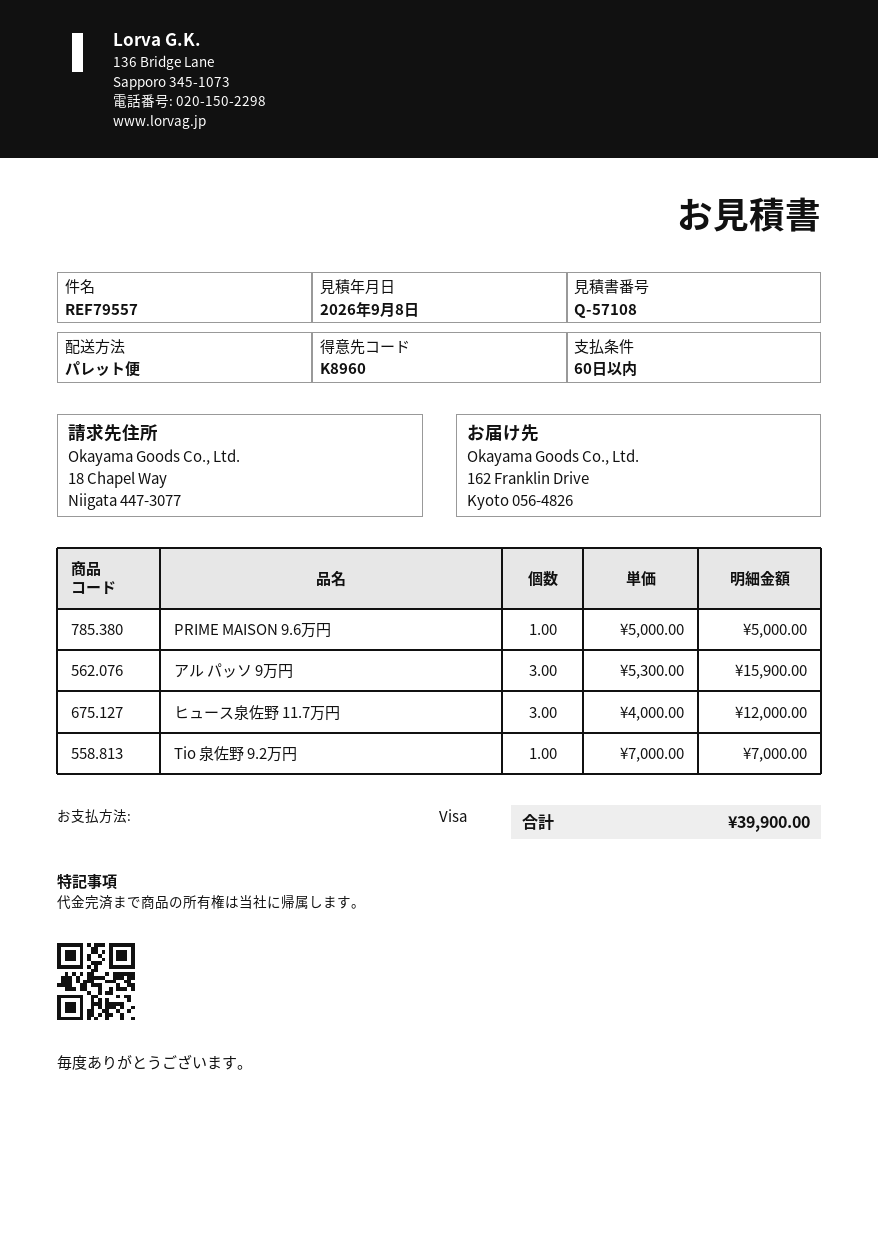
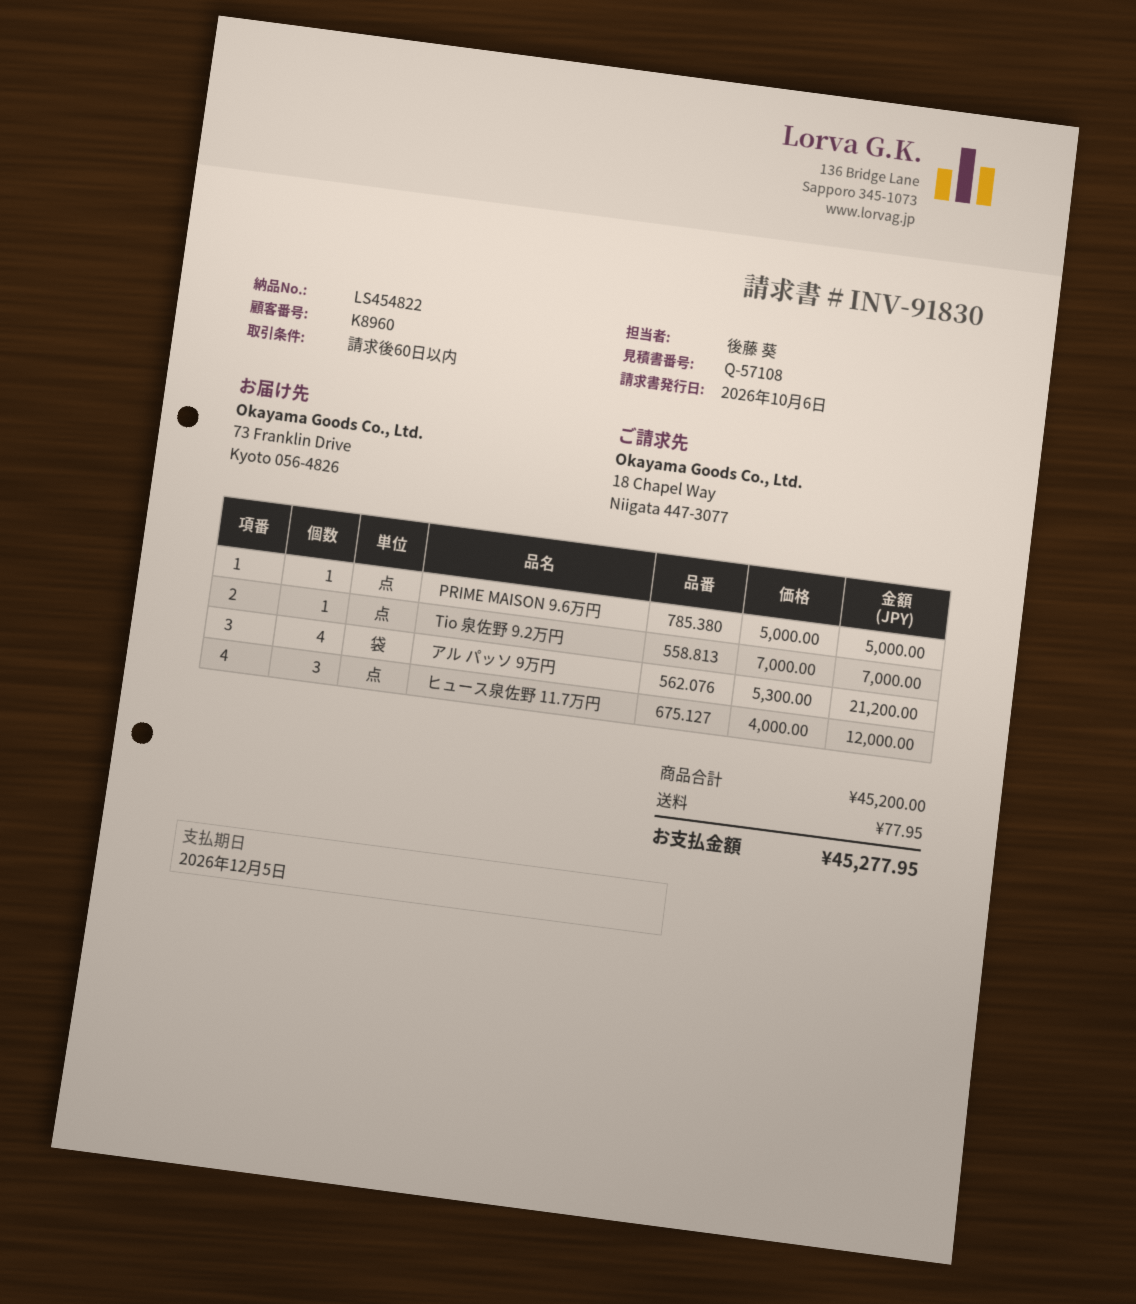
ship to: 162 Franklin Drive, Kyoto 056-4826 -> 73 Franklin Drive, Kyoto 056-4826
アル パッソ 9万円: 3 x 5300.00 = 15900.00 -> 4 x 5300.00 = 21200.00
shipping: none -> 77.95
total: 39900.00 -> 45277.95

